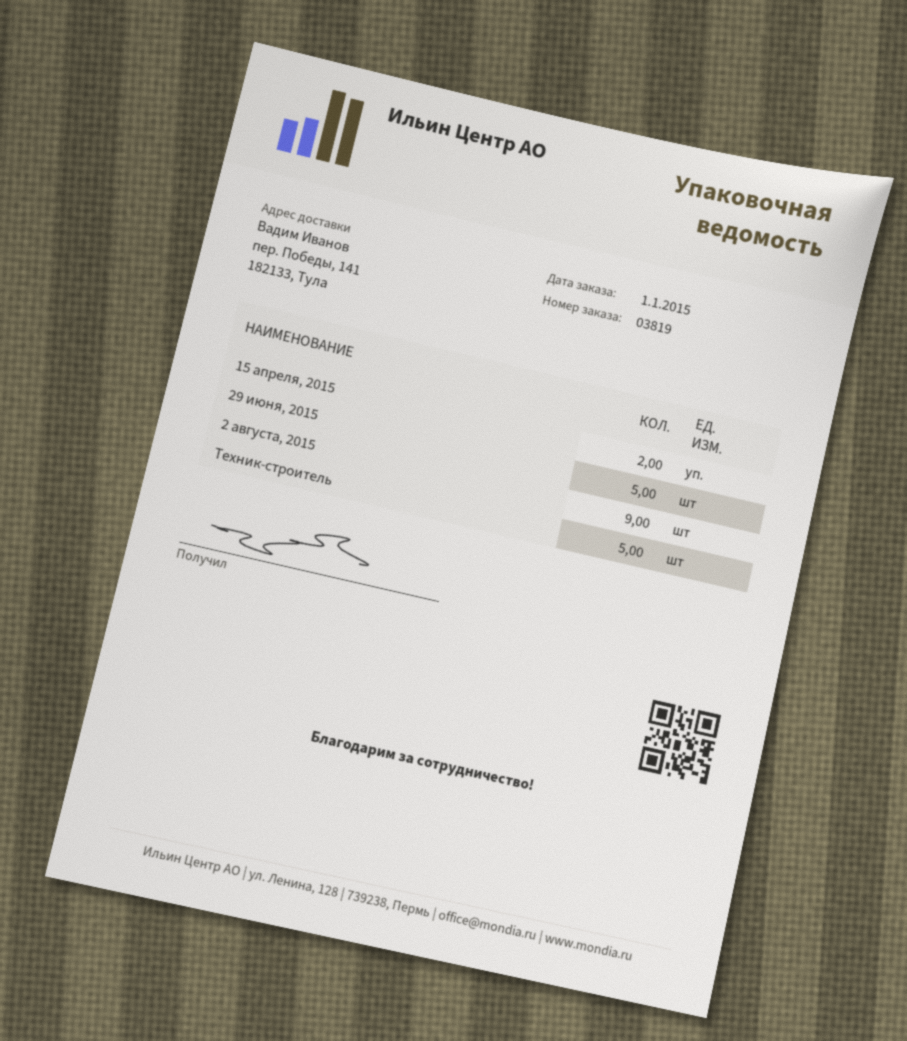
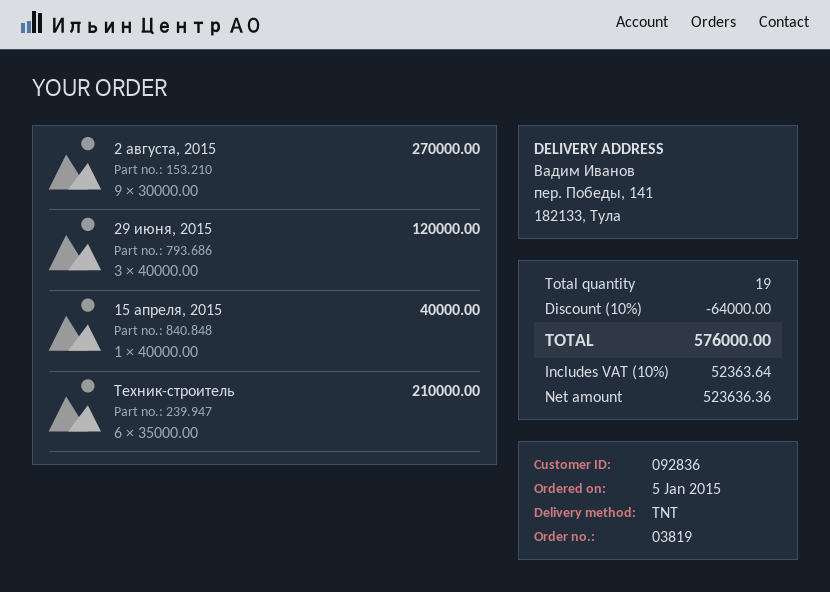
order date: 2015-01-01 -> 2015-01-05
15 апреля, 2015: 2 -> 1
29 июня, 2015: 5 -> 3
Техник-строитель: 5 -> 6

